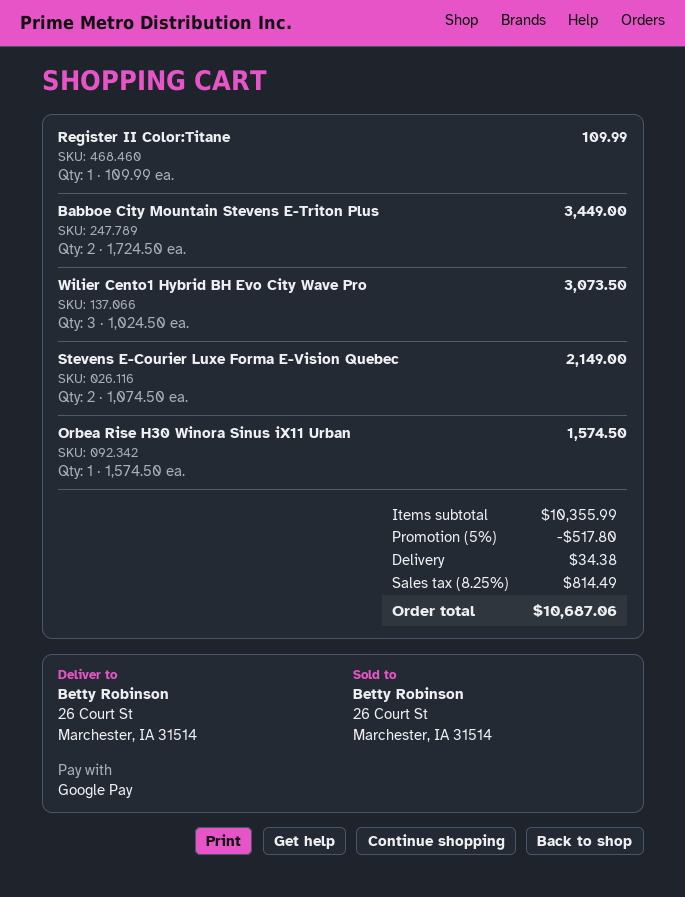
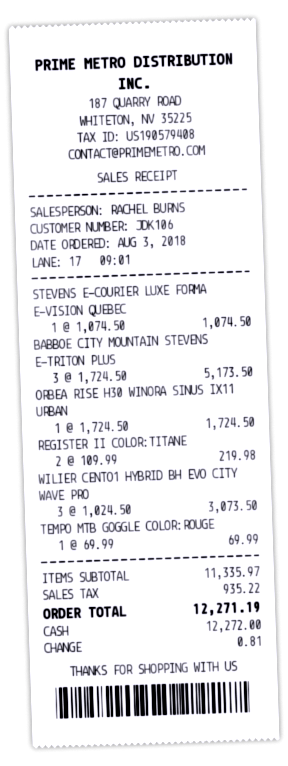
payment method: Google Pay -> cash
Register II Color:Titane: 1 x 109.99 = 109.99 -> 2 x 109.99 = 219.98
Babboe City Mountain Stevens E-Triton Plus: 2 x 1724.50 = 3449.00 -> 3 x 1724.50 = 5173.50
Stevens E-Courier Luxe Forma E-Vision Quebec: 2 x 1074.50 = 2149.00 -> 1 x 1074.50 = 1074.50
Orbea Rise H30 Winora Sinus iX11 Urban: 1 x 1574.50 = 1574.50 -> 1 x 1724.50 = 1724.50
TEMPO MTB GOGGLE COLOR:ROUGE: none -> 1 x 69.99 = 69.99
subtotal: 10355.99 -> 11335.97
discount: 5% = 517.80 -> none
shipping: 34.38 -> none
tax: 814.49 -> 935.22
total: 10687.06 -> 12271.19

